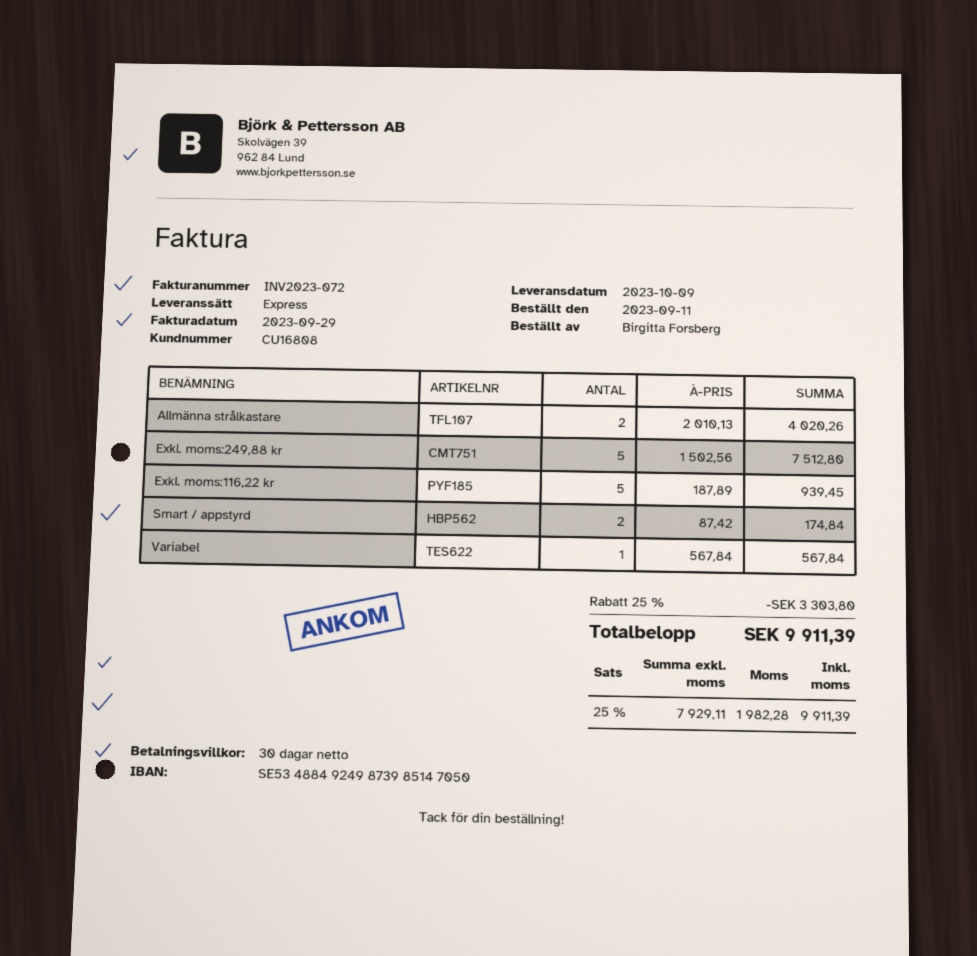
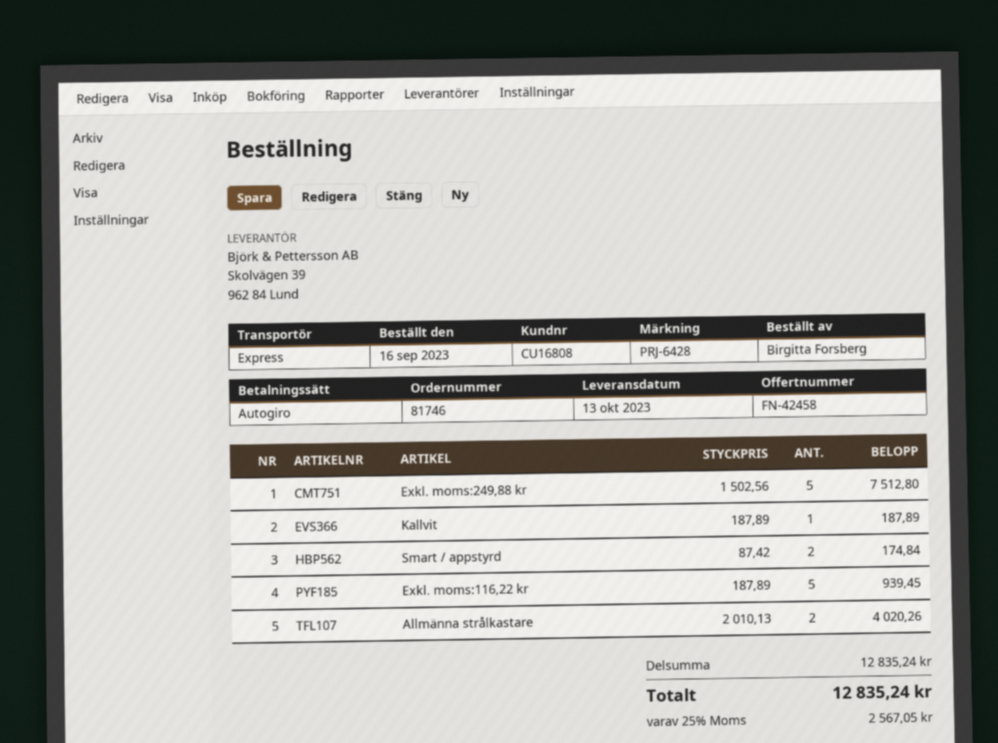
order date: 2023-09-11 -> 2023-09-16
delivery date: 2023-10-09 -> 2023-10-13
Variabel: 1 x 567.84 = 567.84 -> none
Kallvit: none -> 1 x 187.89 = 187.89
discount: 25% = 3303.80 -> none
tax: 25% = 1982.28 -> 25% = 2567.05
total: 9911.39 -> 12835.24

